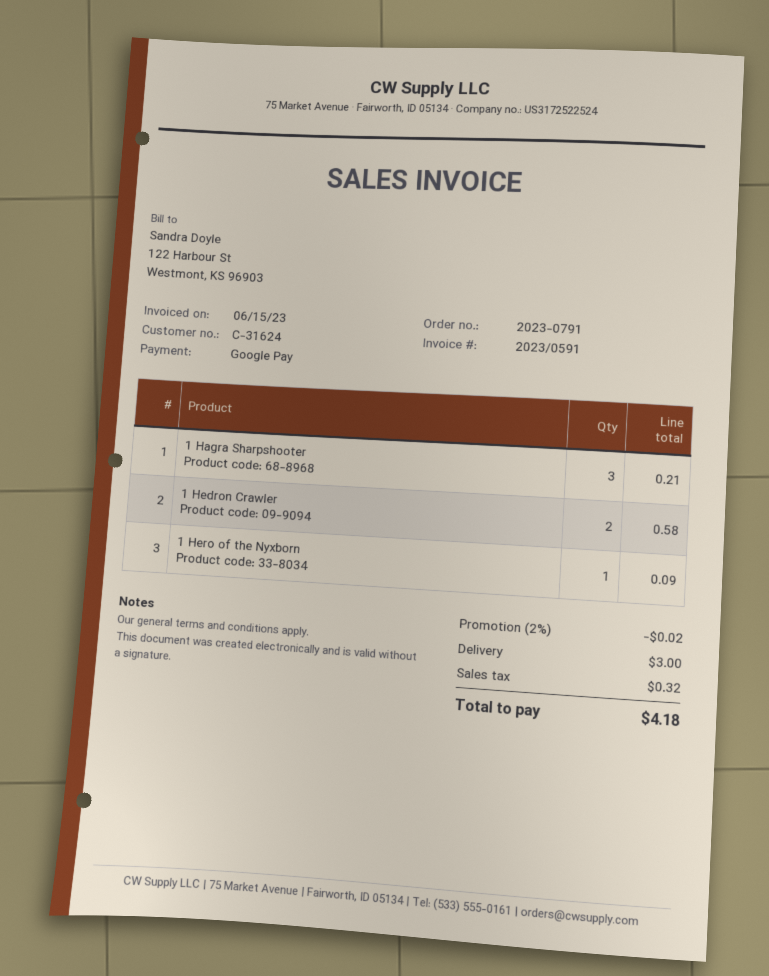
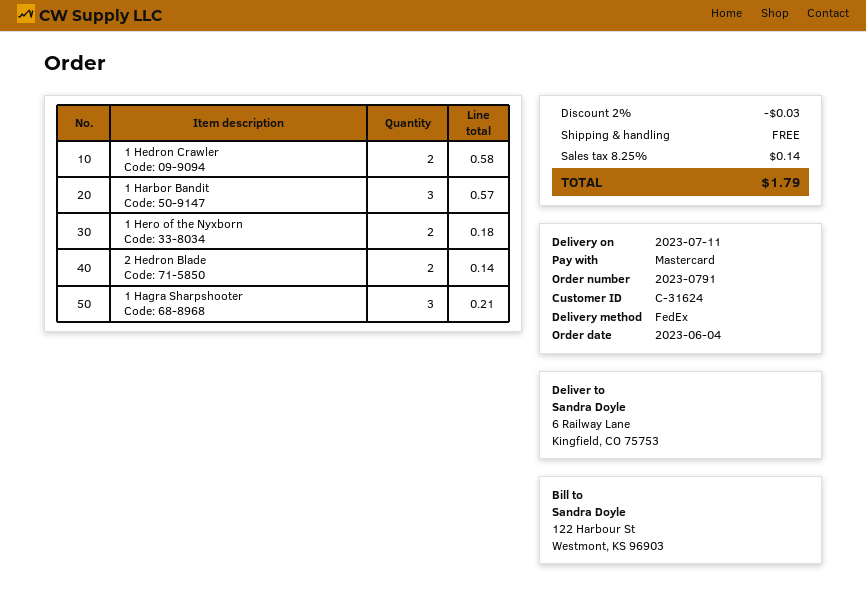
payment method: Google Pay -> Mastercard
1 Hero of the Nyxborn: 1 for 0.09 -> 2 for 0.18
1 Harbor Bandit: none -> 3 for 0.57
2 Hedron Blade: none -> 2 for 0.14
discount: 2% = 0.02 -> 2% = 0.03
shipping: 3.00 -> 0.00
tax: 0.32 -> 0.14
total: 4.18 -> 1.79

